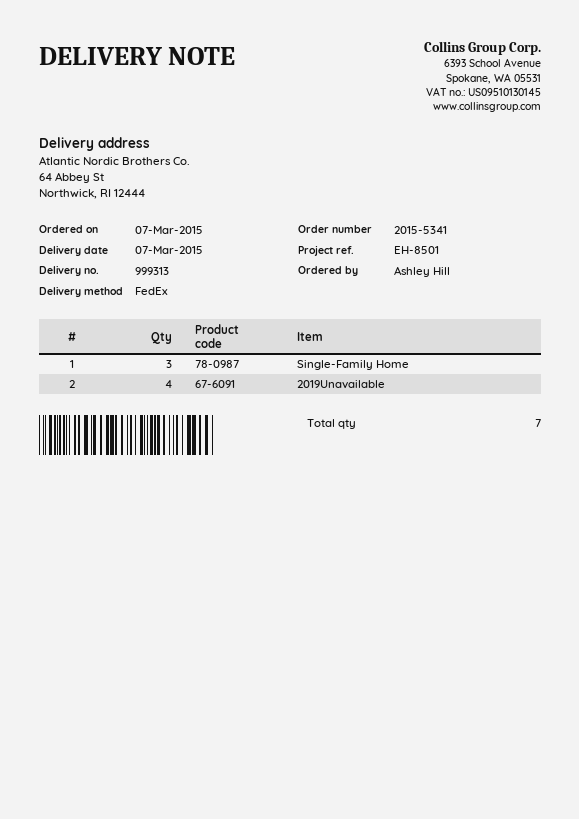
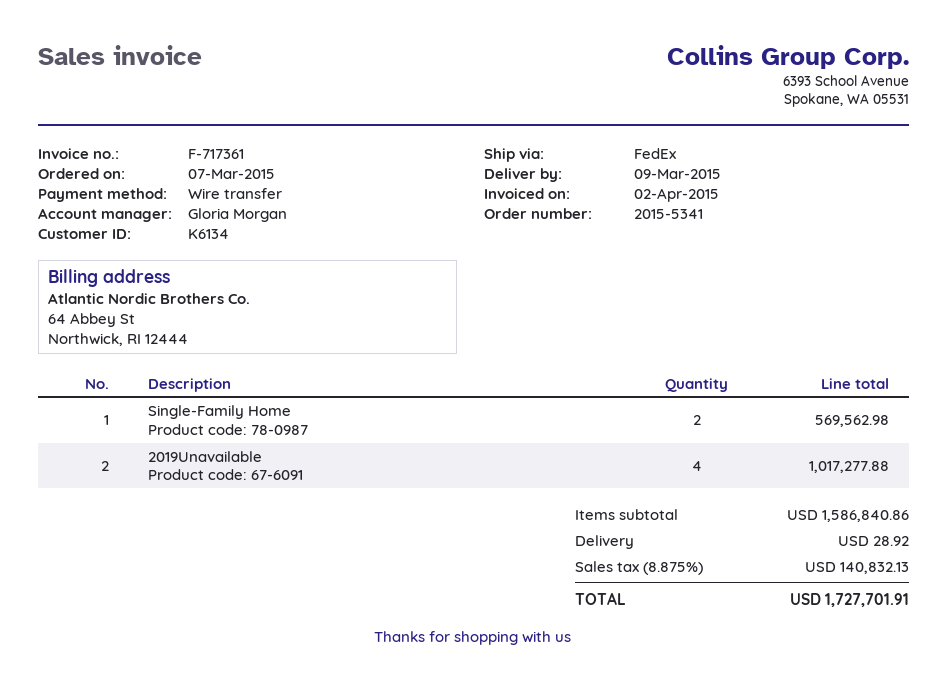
delivery date: 2015-03-07 -> 2015-03-09
Single-Family Home: 3 -> 2

